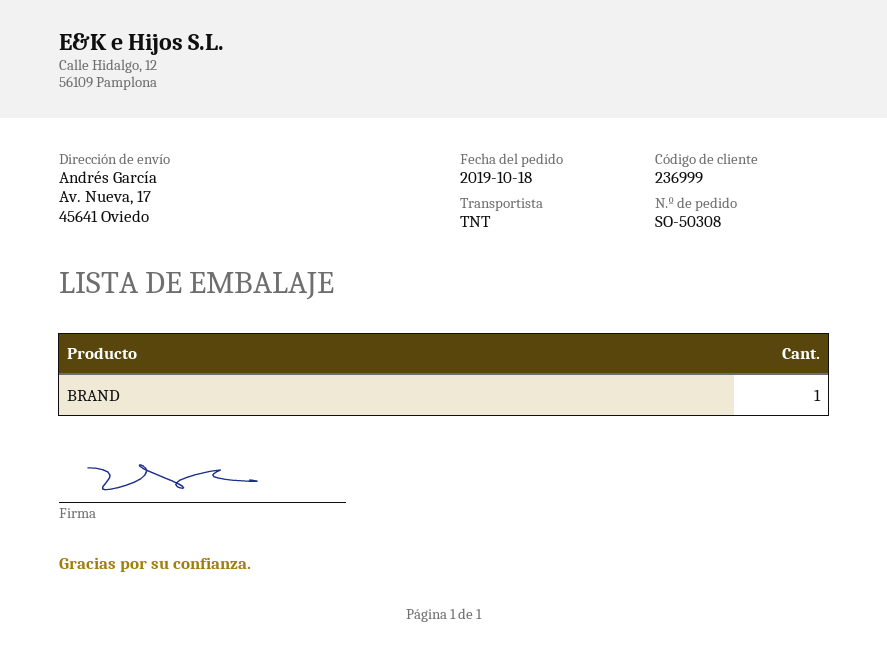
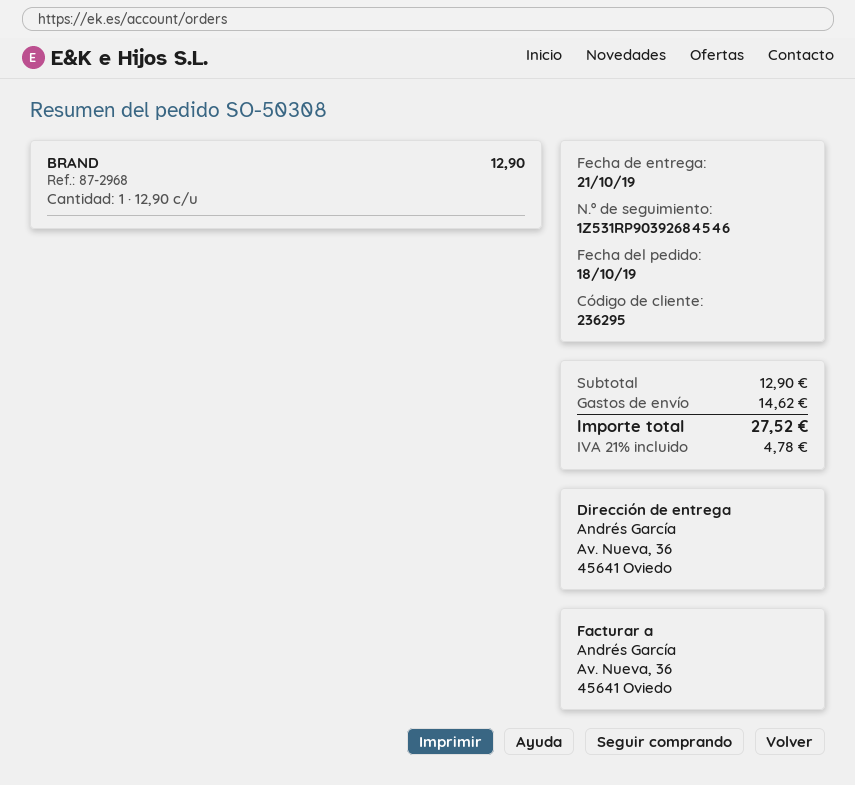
customer number: 236999 -> 236295
ship to: Av. Nueva, 17, 45641 Oviedo -> Av. Nueva, 36, 45641 Oviedo

